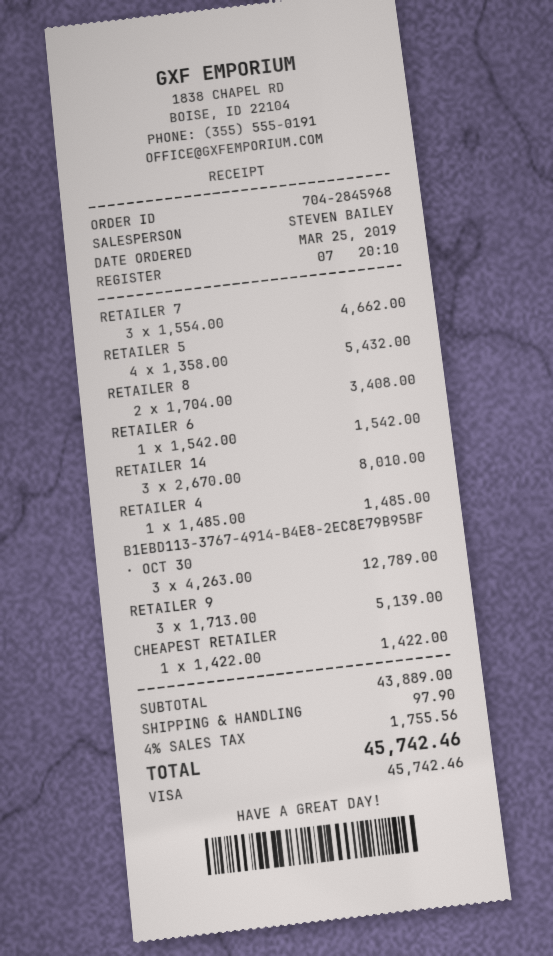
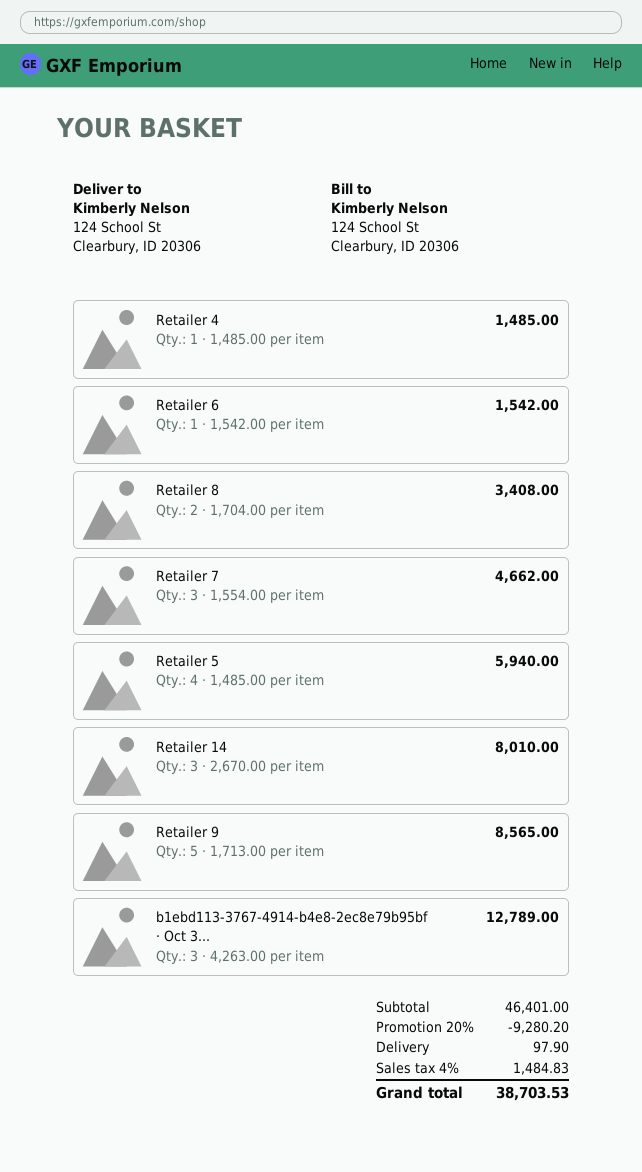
RETAILER 5: 4 x 1358.00 = 5432.00 -> 4 x 1485.00 = 5940.00
RETAILER 9: 3 x 1713.00 = 5139.00 -> 5 x 1713.00 = 8565.00
CHEAPEST RETAILER: 1 x 1422.00 = 1422.00 -> none
subtotal: 43889.00 -> 46401.00
discount: none -> 20% = 9280.20
tax: 4% = 1755.56 -> 4% = 1484.83
total: 45742.46 -> 38703.53

